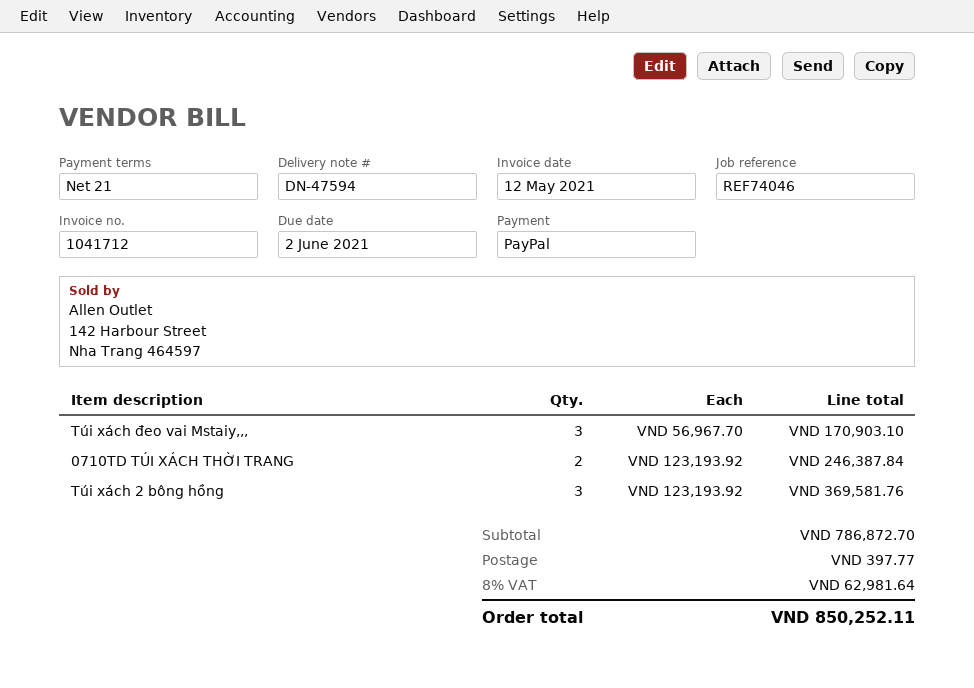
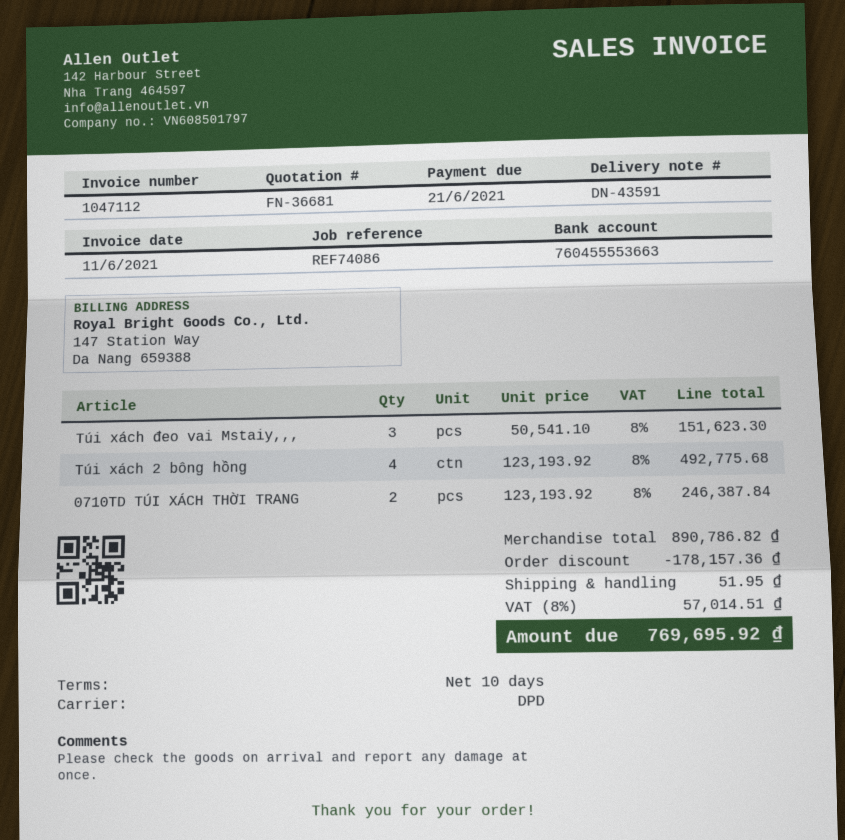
delivery note number: DN-47594 -> DN-43591
invoice number: 1041712 -> 1047112
invoice date: 2021-05-12 -> 2021-06-11
payment terms: 21 days -> 10 days
due date: 2021-06-02 -> 2021-06-21
reference: REF74046 -> REF74086
Túi xách đeo vai Mstaiy,,,: 3 x 56967.70 = 170903.10 -> 3 x 50541.10 = 151623.30
Túi xách 2 bông hồng: 3 x 123193.92 = 369581.76 -> 4 x 123193.92 = 492775.68
subtotal: 786872.70 -> 890786.82
discount: none -> 178157.36
shipping: 397.77 -> 51.95
tax: 8% = 62981.64 -> 8% = 57014.51
total: 850252.11 -> 769695.92

